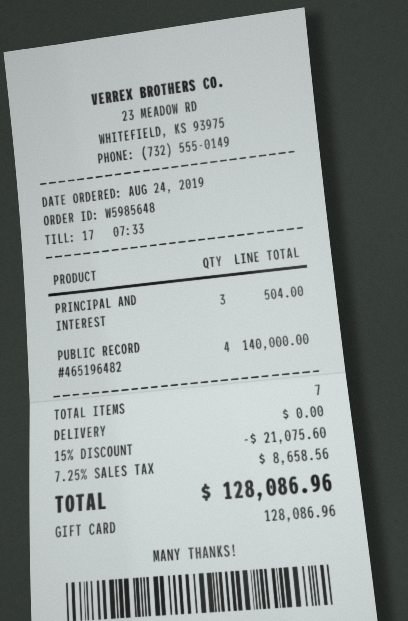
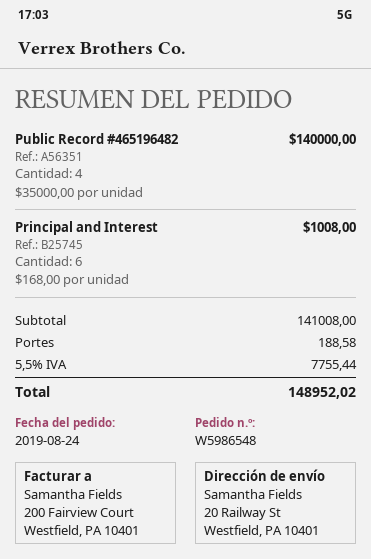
order number: W5985648 -> W5986548
PRINCIPAL AND INTEREST: 3 for 504.00 -> 6 for 1008.00
discount: 15% = 21075.60 -> none
shipping: 0.00 -> 188.58
tax: 7.25% = 8658.56 -> 5.5% = 7755.44
total: 128086.96 -> 148952.02

